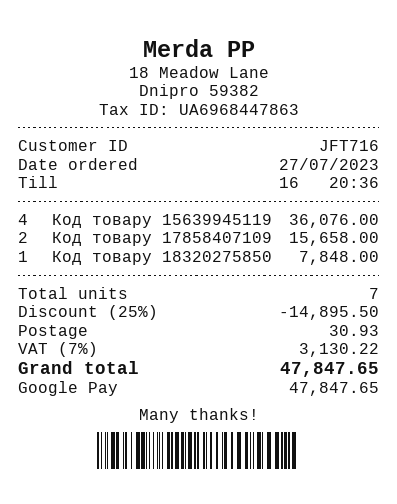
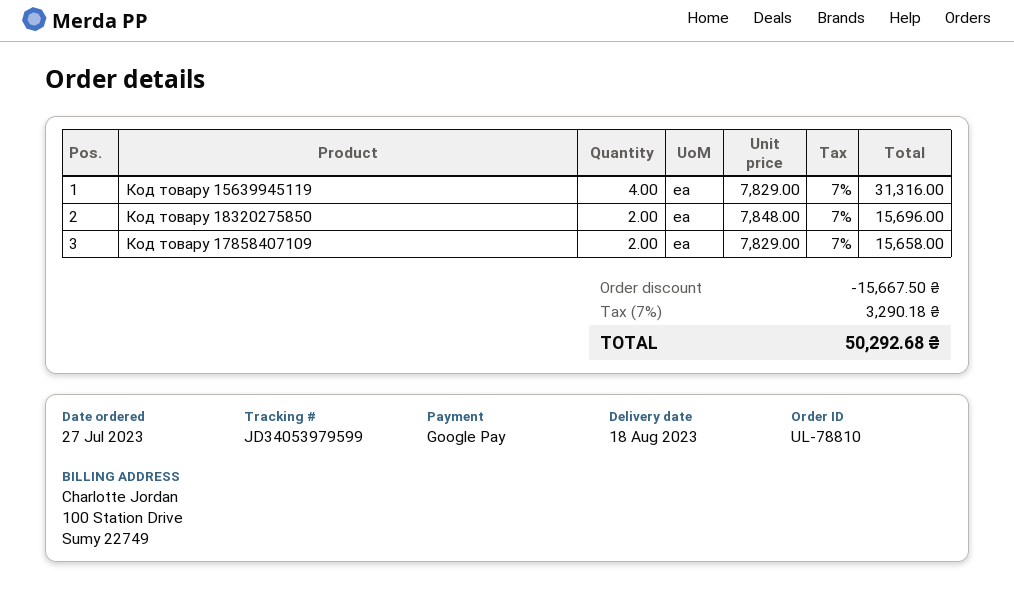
Код товару 15639945119: 4 for 36076.00 -> 4 for 31316.00
Код товару 18320275850: 1 for 7848.00 -> 2 for 15696.00
discount: 14895.50 -> 15667.50
shipping: 30.93 -> none
tax: 7% = 3130.22 -> 7% = 3290.18
total: 47847.65 -> 50292.68

